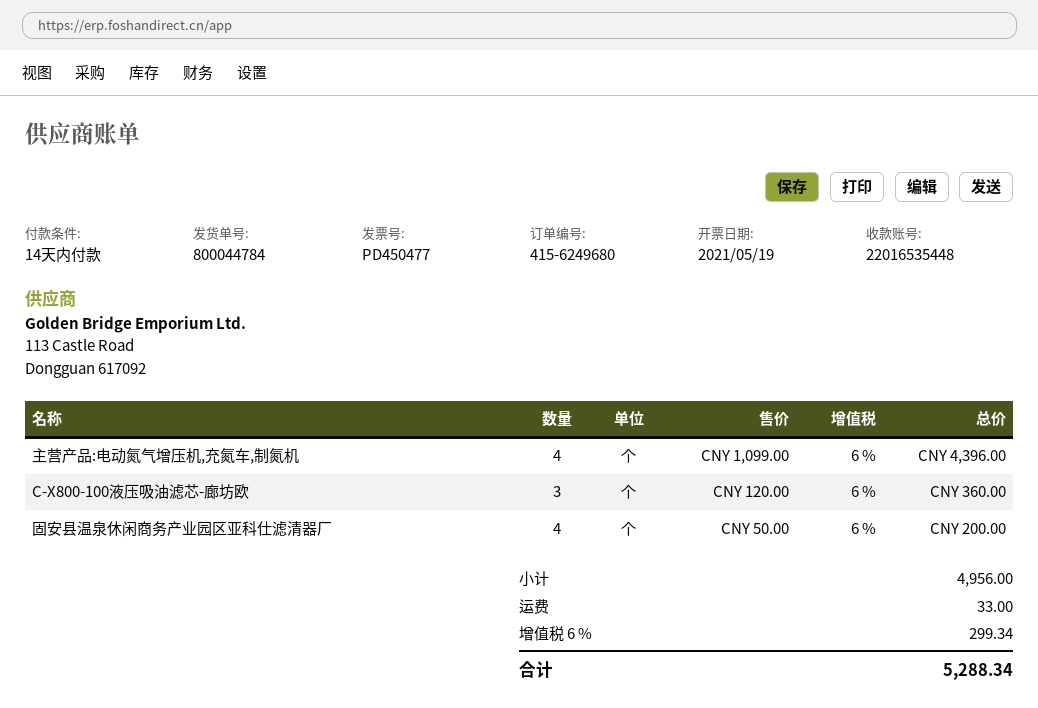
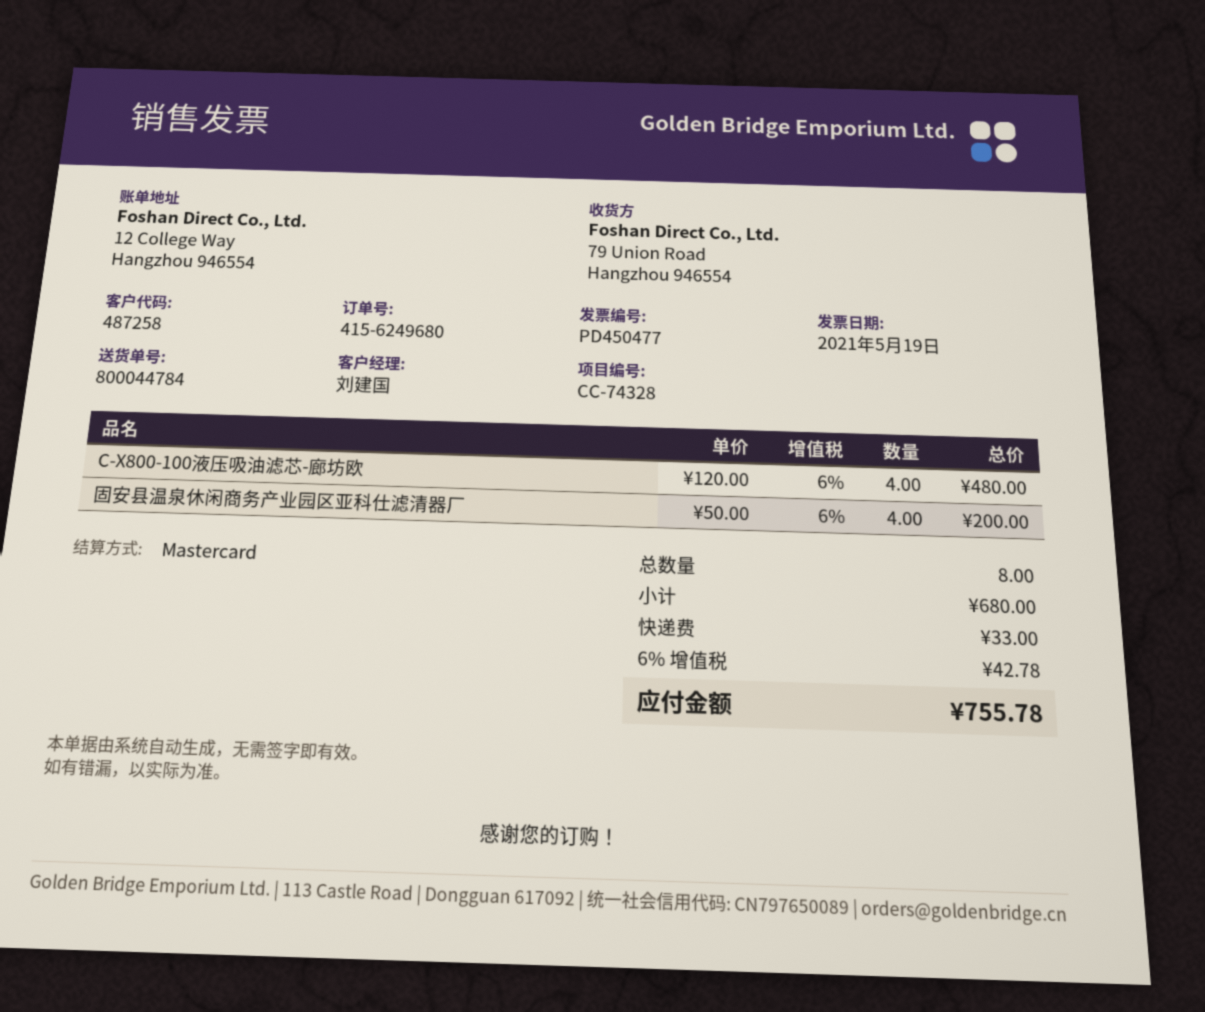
主营产品:电动氮气增压机,充氮车,制氮机: 4 x 1099.00 = 4396.00 -> none
C-X800-100液压吸油滤芯-廊坊欧: 3 x 120.00 = 360.00 -> 4 x 120.00 = 480.00
subtotal: 4956.00 -> 680.00
tax: 6% = 299.34 -> 6% = 42.78
total: 5288.34 -> 755.78

